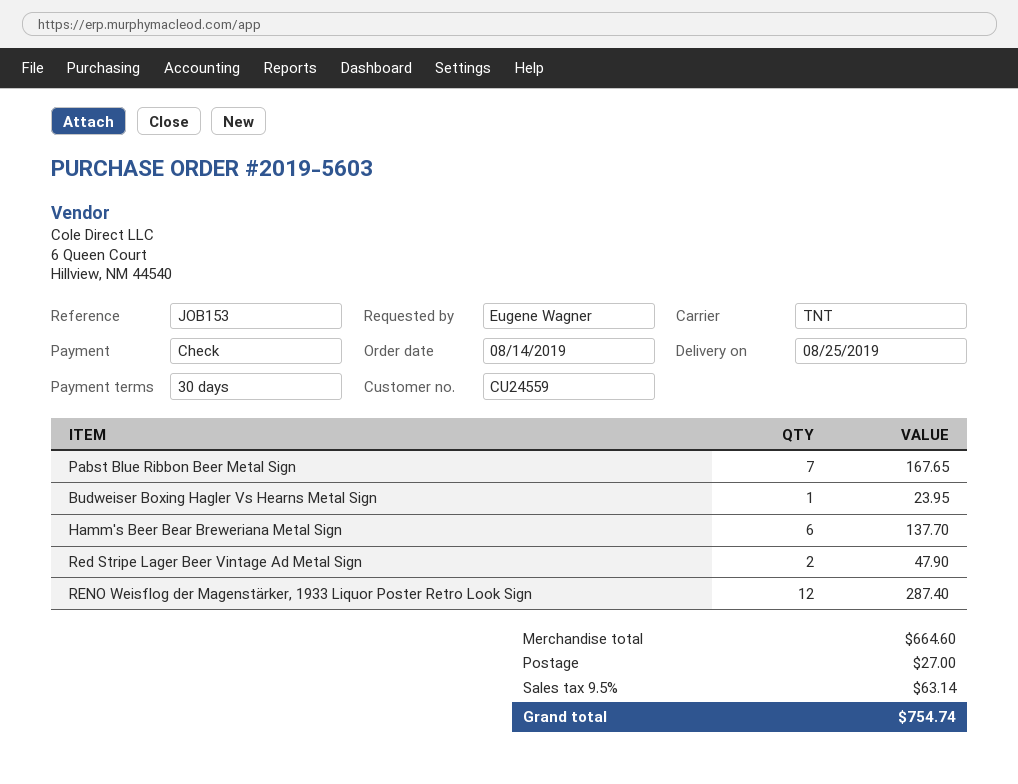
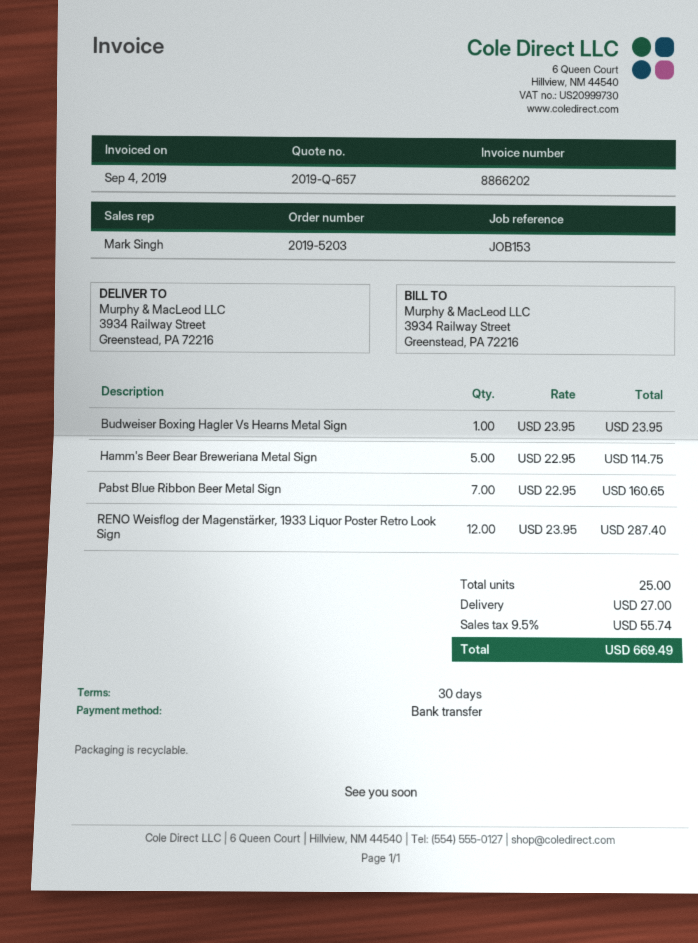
order number: 2019-5603 -> 2019-5203
payment method: cheque -> bank transfer
Pabst Blue Ribbon Beer Metal Sign: 7 for 167.65 -> 7 for 160.65
Hamm's Beer Bear Breweriana Metal Sign: 6 for 137.70 -> 5 for 114.75
Red Stripe Lager Beer Vintage Ad Metal Sign: 2 for 47.90 -> none
tax: 9.5% = 63.14 -> 9.5% = 55.74
total: 754.74 -> 669.49

